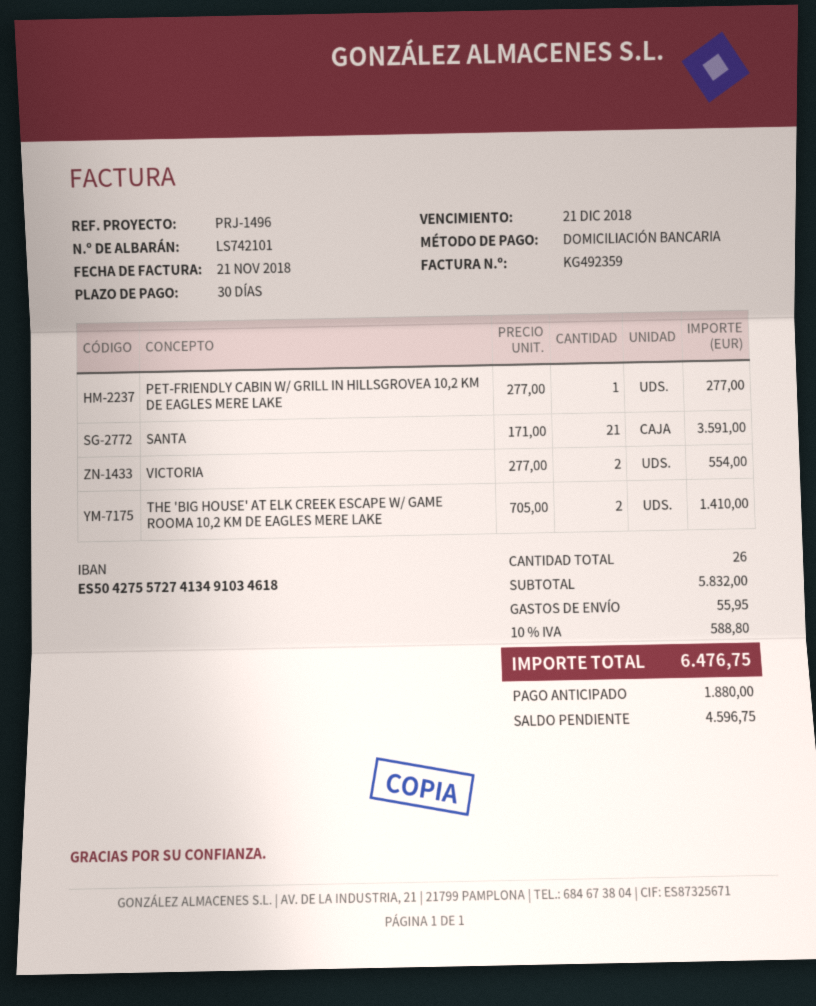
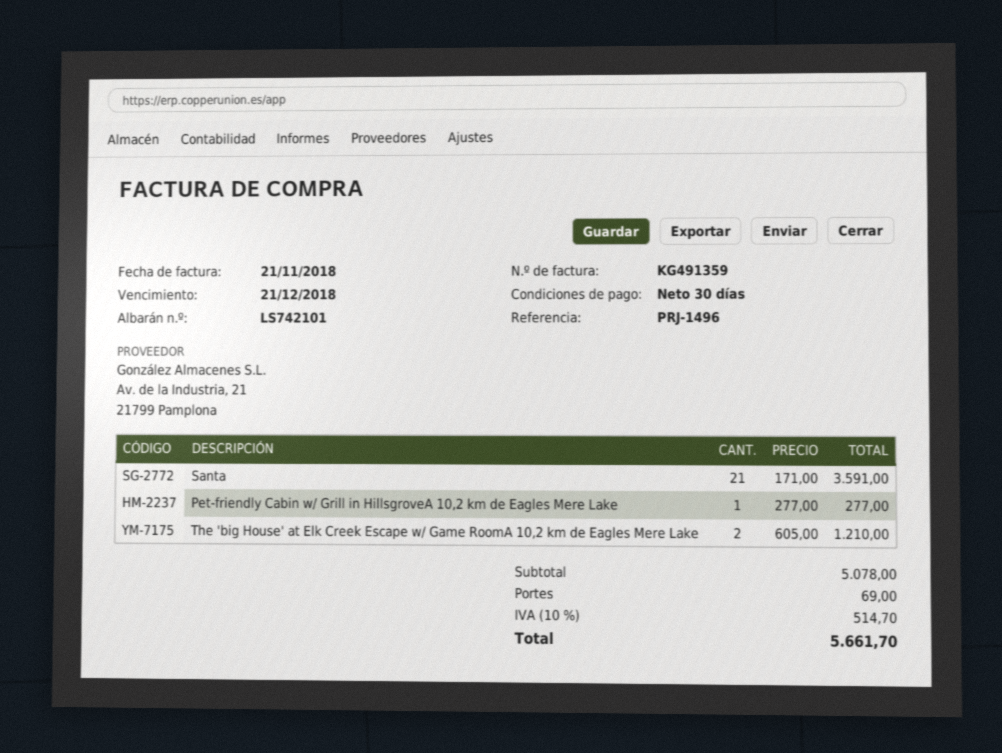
invoice number: KG492359 -> KG491359
VICTORIA: 2 x 277.00 = 554.00 -> none
THE 'BIG HOUSE' AT ELK CREEK ESCAPE W/ GAME ROOMA 10,2 KM DE EAGLES MERE LAKE: 2 x 705.00 = 1410.00 -> 2 x 605.00 = 1210.00
subtotal: 5832.00 -> 5078.00
shipping: 55.95 -> 69.00
tax: 10% = 588.80 -> 10% = 514.70
total: 6476.75 -> 5661.70

